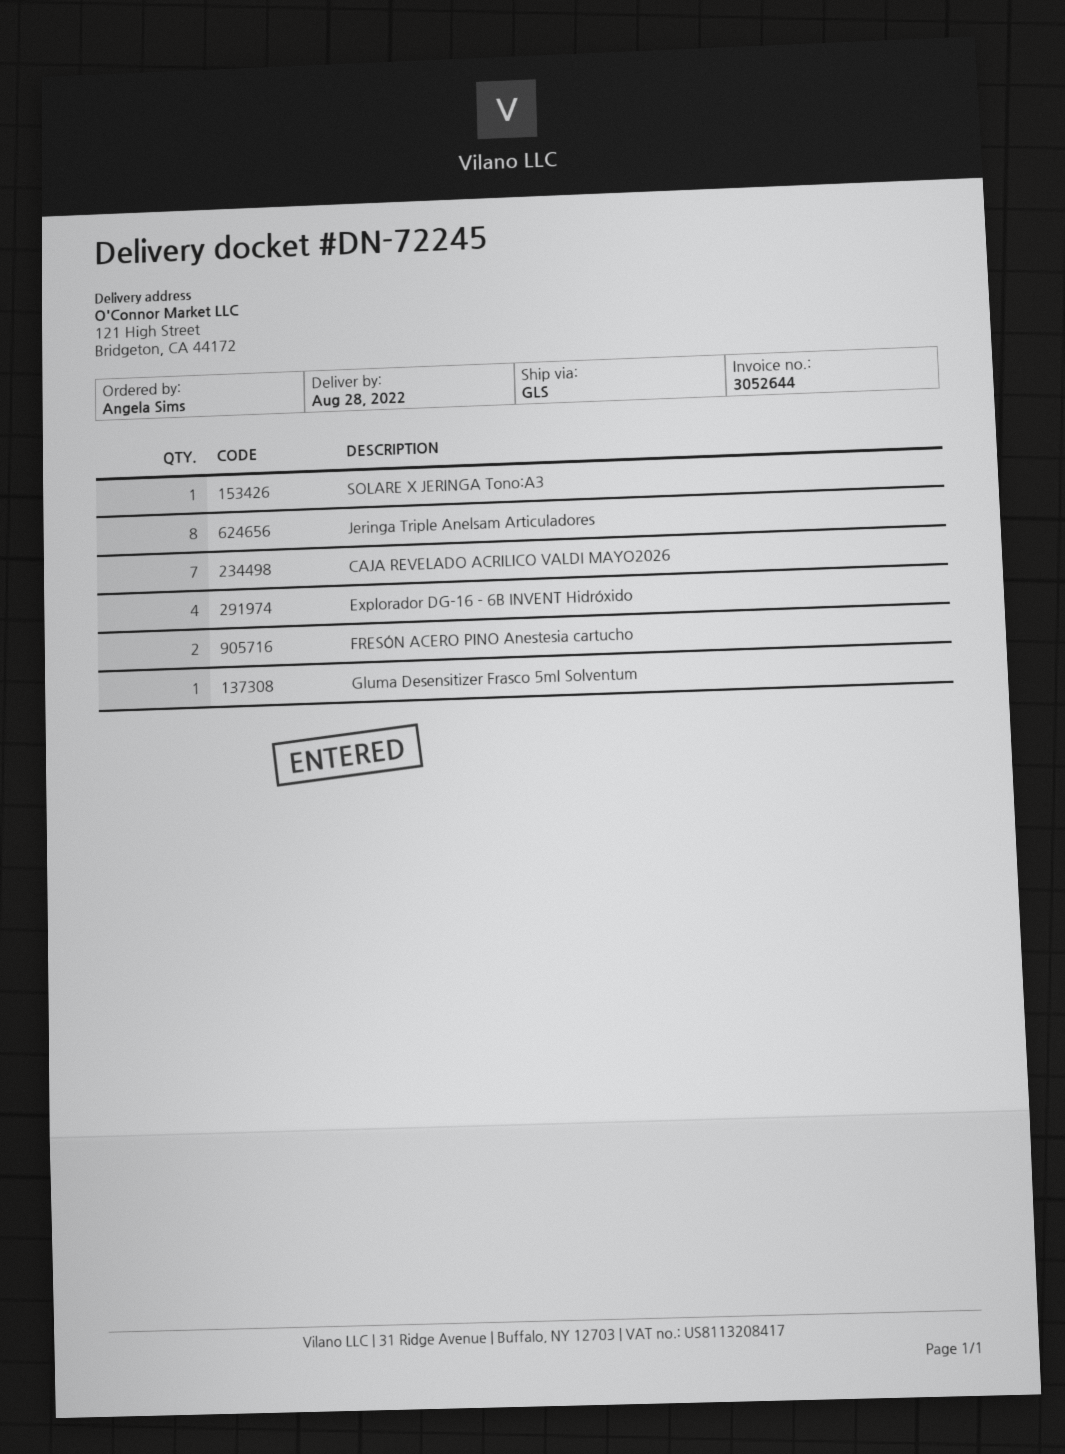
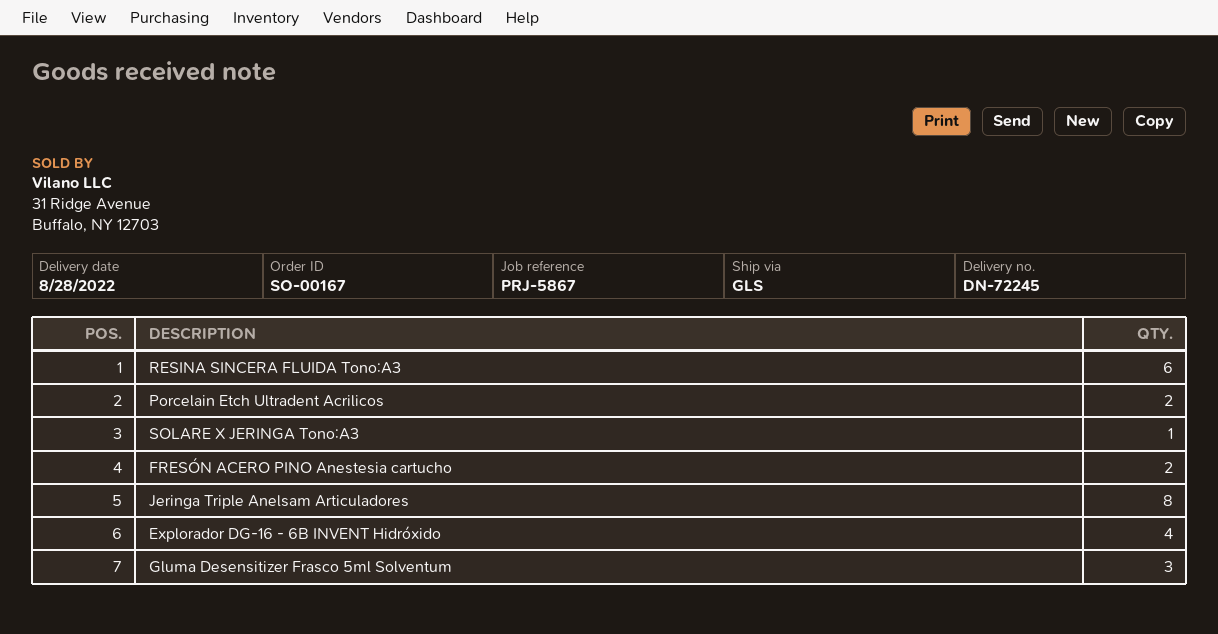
CAJA REVELADO ACRILICO VALDI MAYO2026: 7 -> none
Gluma Desensitizer Frasco 5ml Solventum: 1 -> 3
RESINA SINCERA FLUIDA Tono:A3: none -> 6
Porcelain Etch Ultradent Acrilicos: none -> 2

